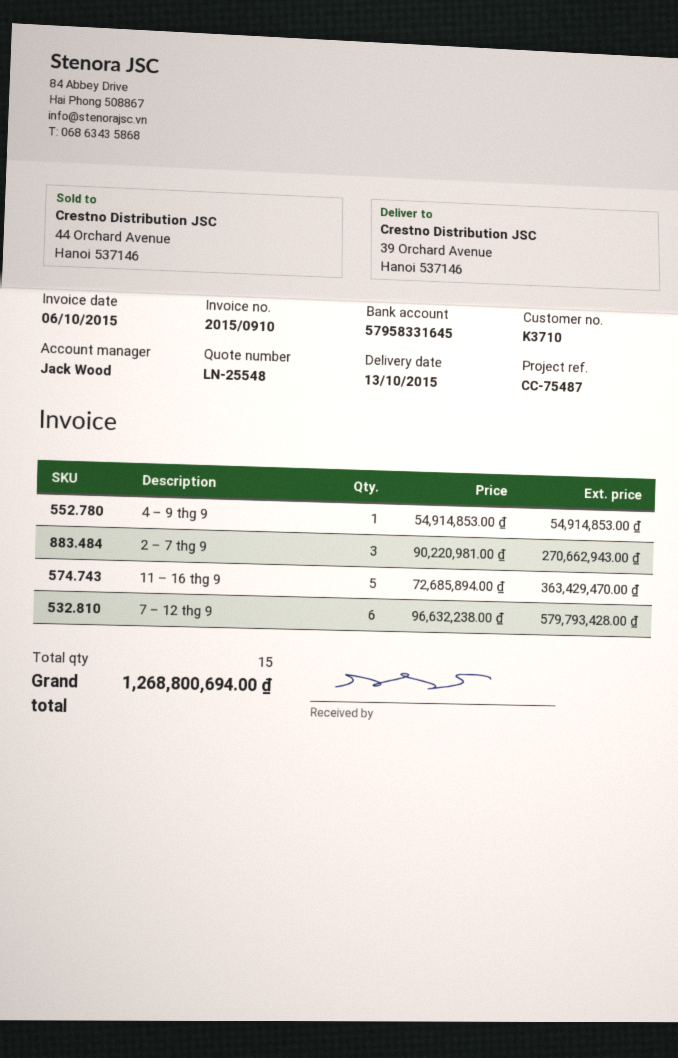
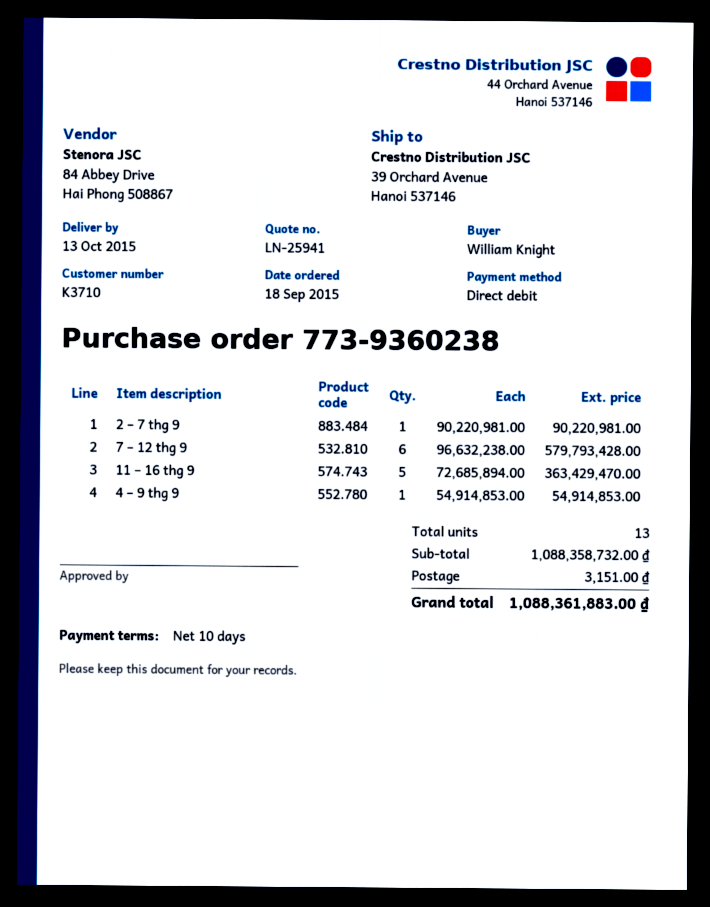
quote number: LN-25548 -> LN-25941
2 – 7 thg 9: 3 x 90220981.00 = 270662943.00 -> 1 x 90220981.00 = 90220981.00
total quantity: 15 -> 13
shipping: none -> 3151.00
total: 1268800694.00 -> 1088361883.00

